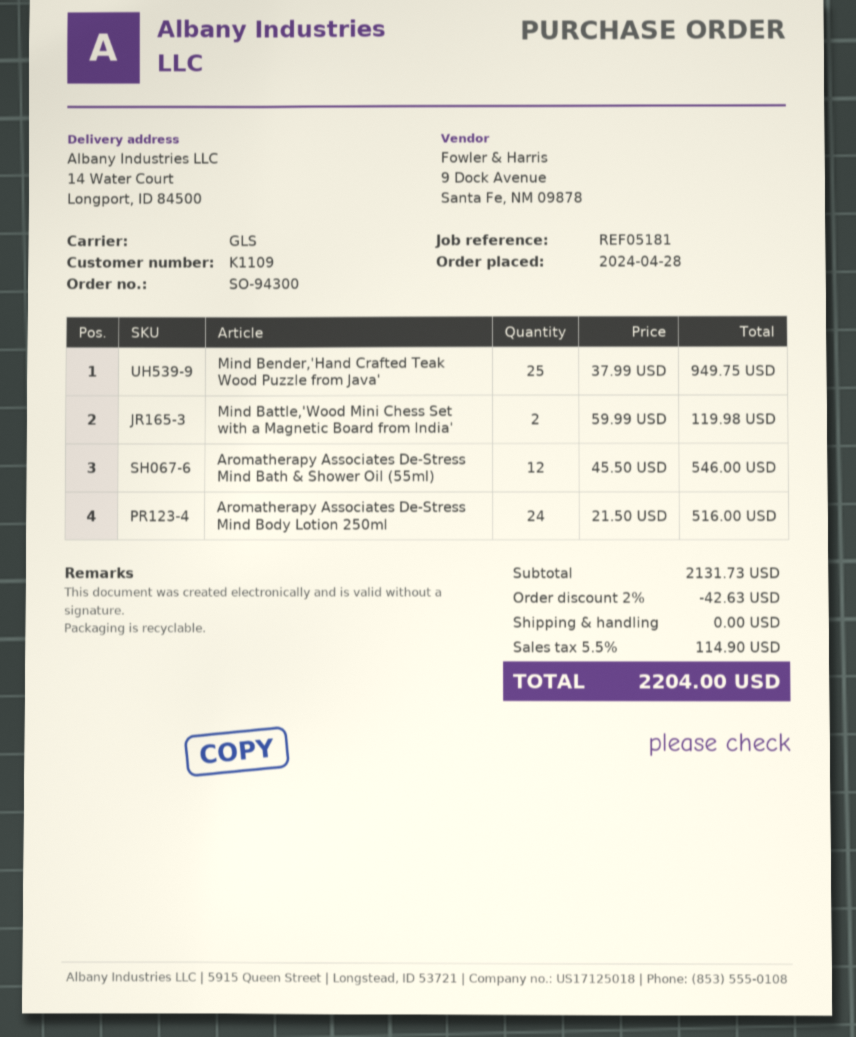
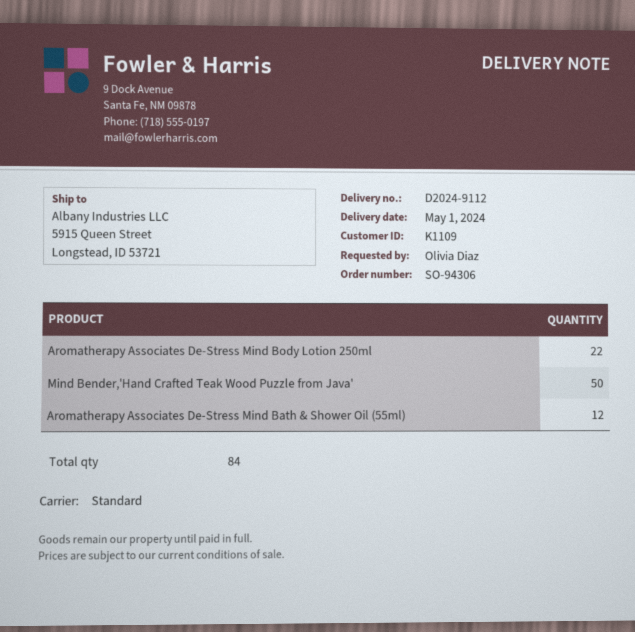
order number: SO-94300 -> SO-94306
shipping method: GLS -> standard
ship to: 14 Water Court, Longport, ID 84500 -> 5915 Queen Street, Longstead, ID 53721
Mind Bender,'Hand Crafted Teak Wood Puzzle from Java': 25 -> 50
Mind Battle,'Wood Mini Chess Set with a Magnetic Board from India': 2 -> none
Aromatherapy Associates De-Stress Mind Body Lotion 250ml: 24 -> 22

